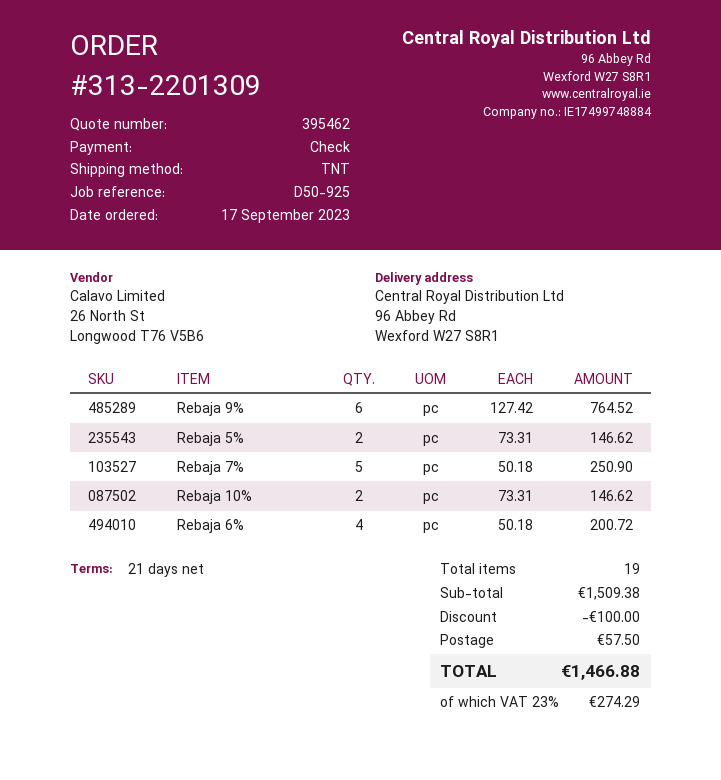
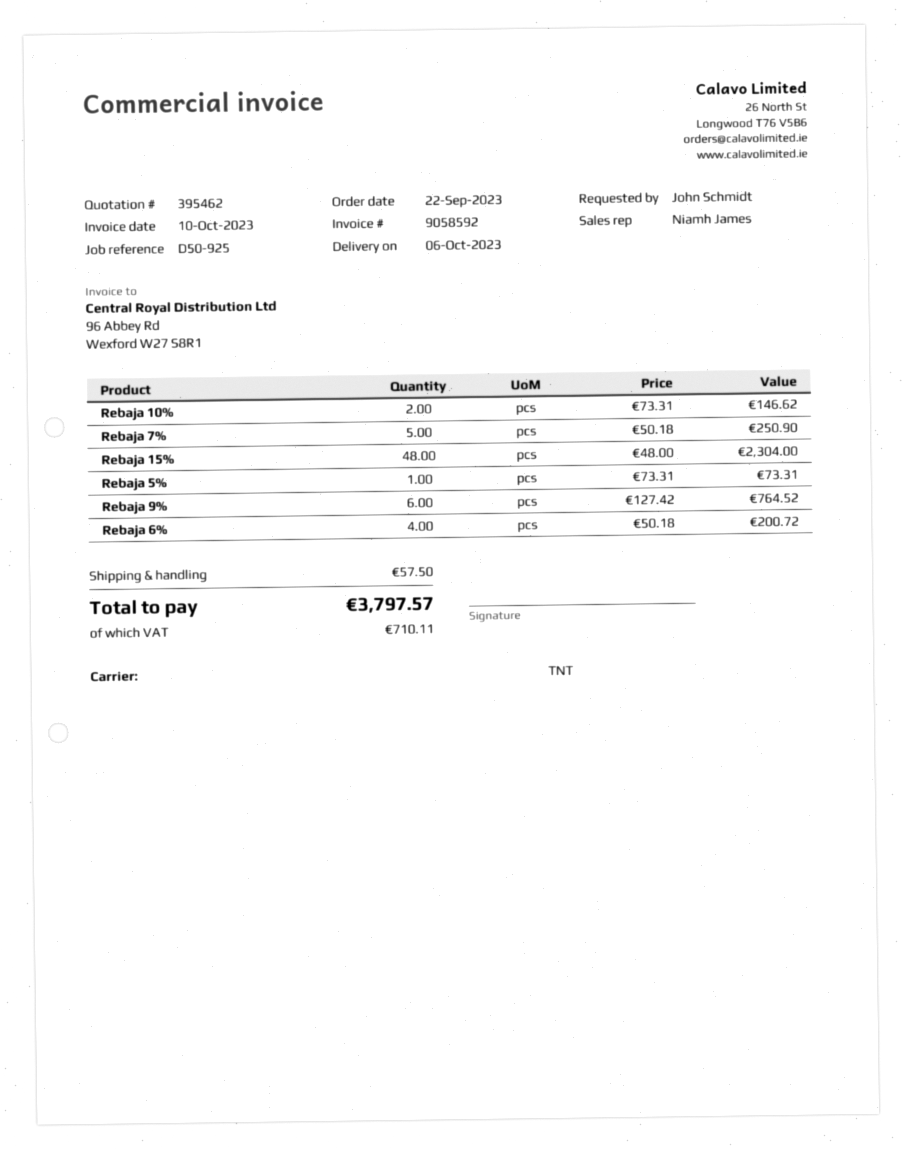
order date: 2023-09-17 -> 2023-09-22
Rebaja 5%: 2 x 73.31 = 146.62 -> 1 x 73.31 = 73.31
Rebaja 15%: none -> 48 x 48.00 = 2304.00
discount: 100.00 -> none
tax: 274.29 -> 710.11
total: 1466.88 -> 3797.57

